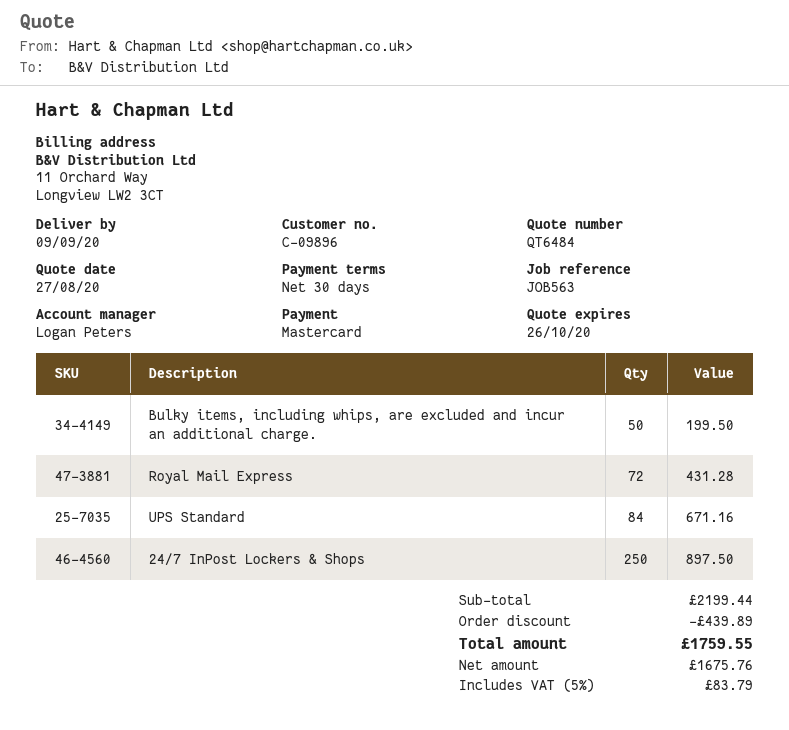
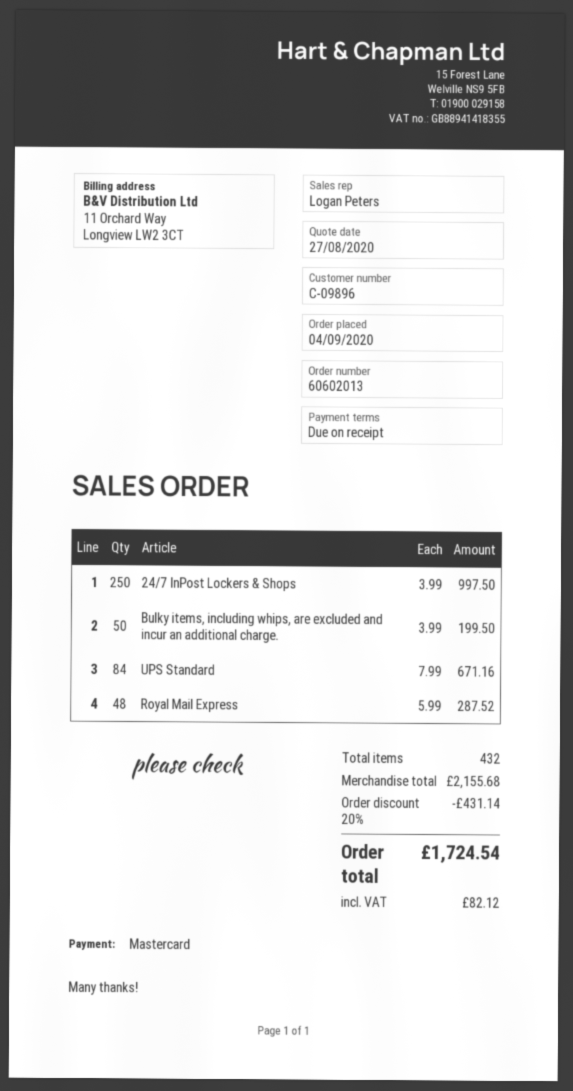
payment terms: 30 days -> on receipt
Royal Mail Express: 72 for 431.28 -> 48 for 287.52
24/7 InPost Lockers & Shops: 250 for 897.50 -> 250 for 997.50
subtotal: 2199.44 -> 2155.68
discount: 439.89 -> 431.14
tax: 83.79 -> 82.12
total: 1759.55 -> 1724.54

